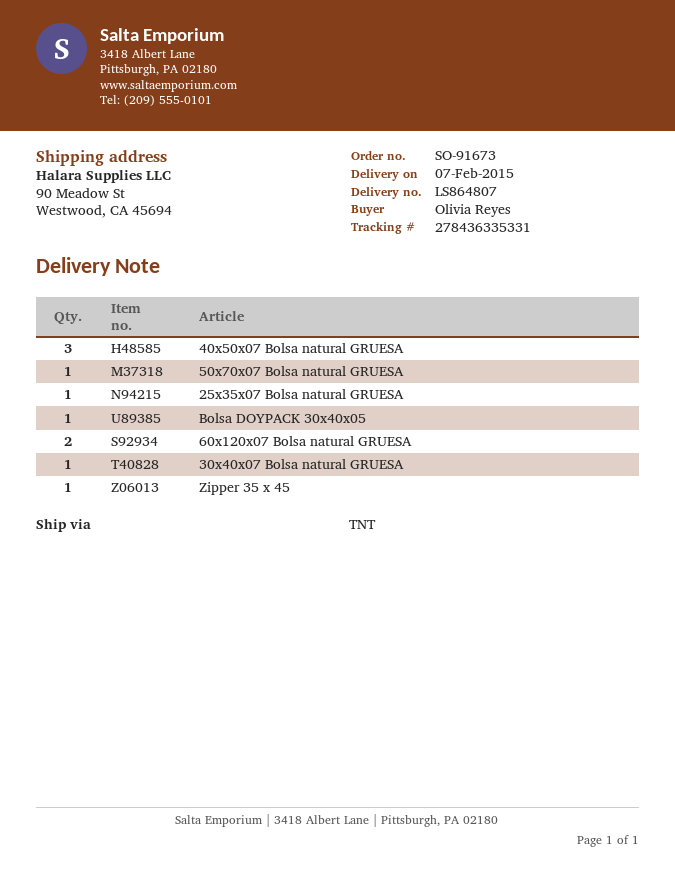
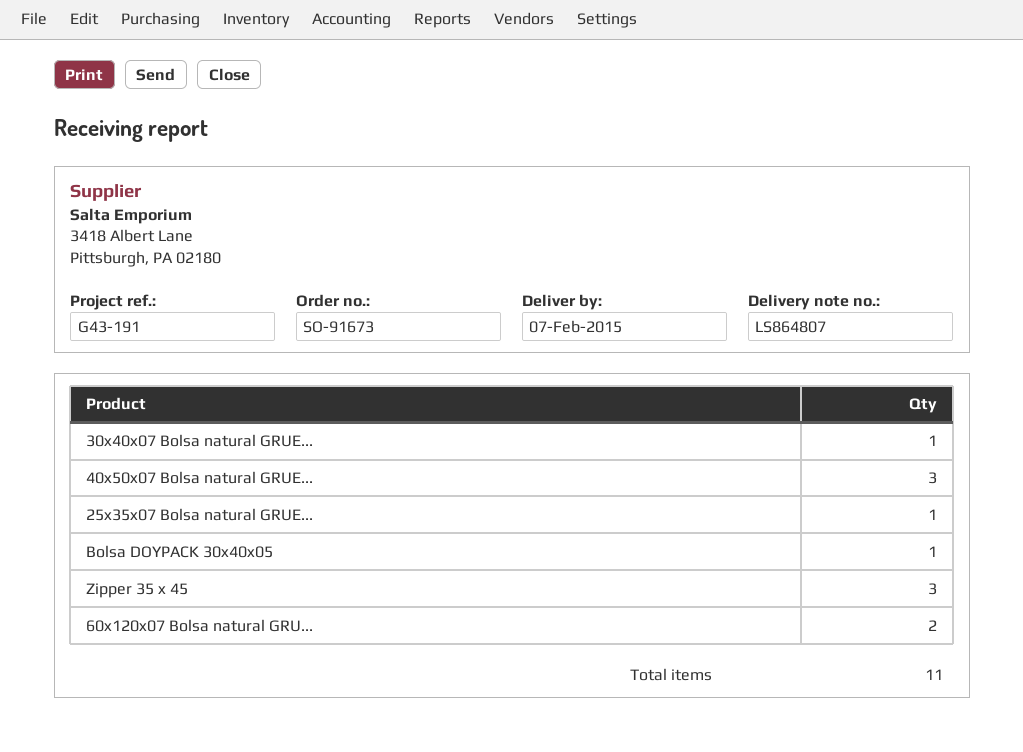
50x70x07 Bolsa natural GRUESA: 1 -> none
Zipper 35 x 45: 1 -> 3

